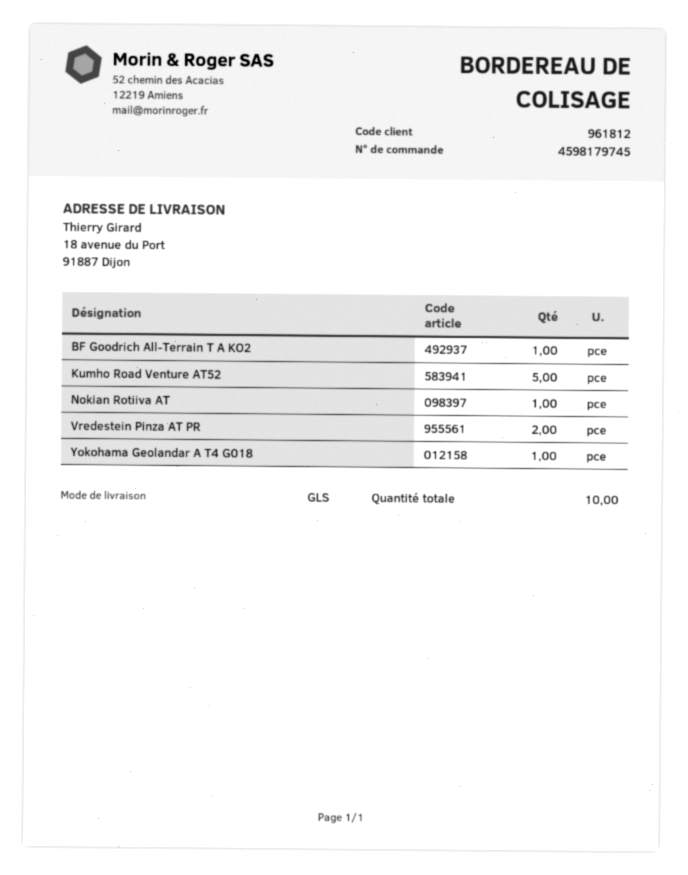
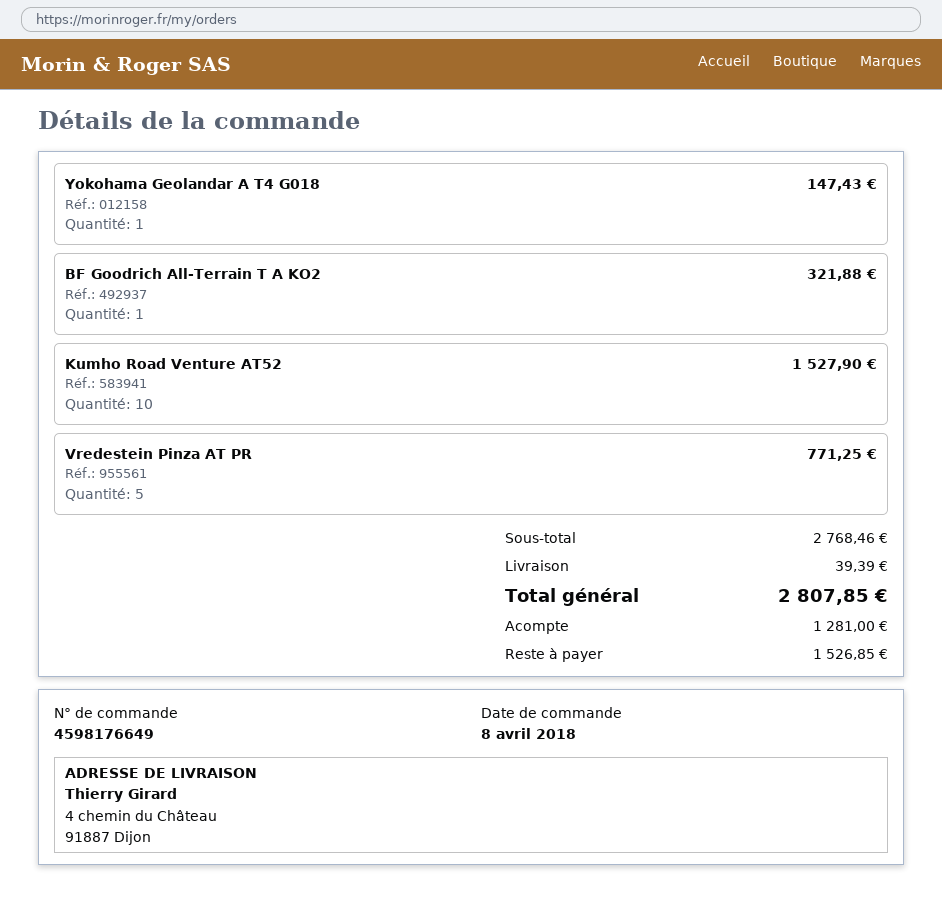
order number: 4598179745 -> 4598176649
ship to: 18 avenue du Port, 91887 Dijon -> 4 chemin du Château, 91887 Dijon
Kumho Road Venture AT52: 5 -> 10
Nokian Rotiiva AT: 1 -> none
Vredestein Pinza AT PR: 2 -> 5

